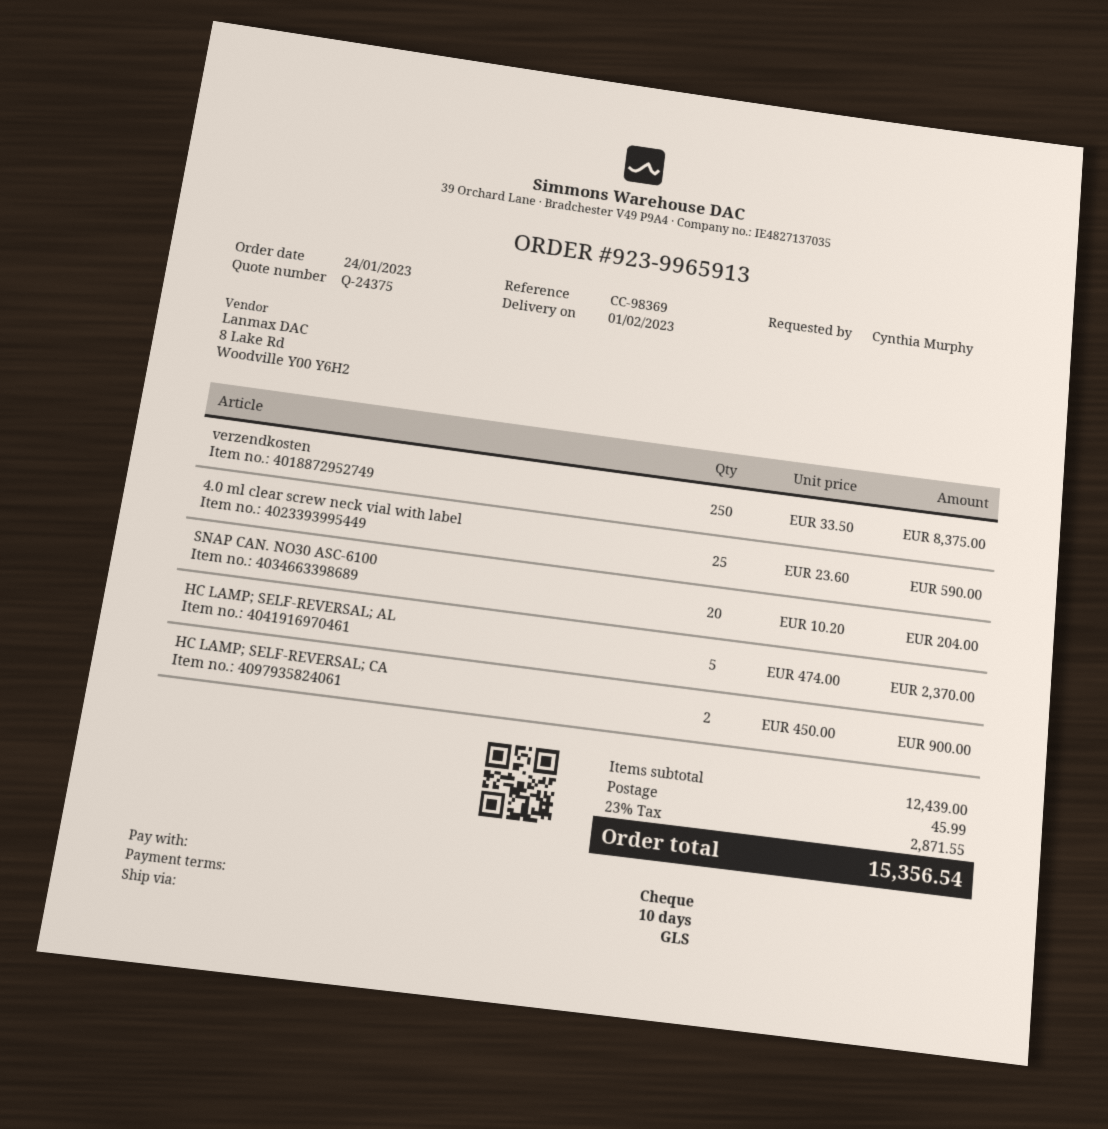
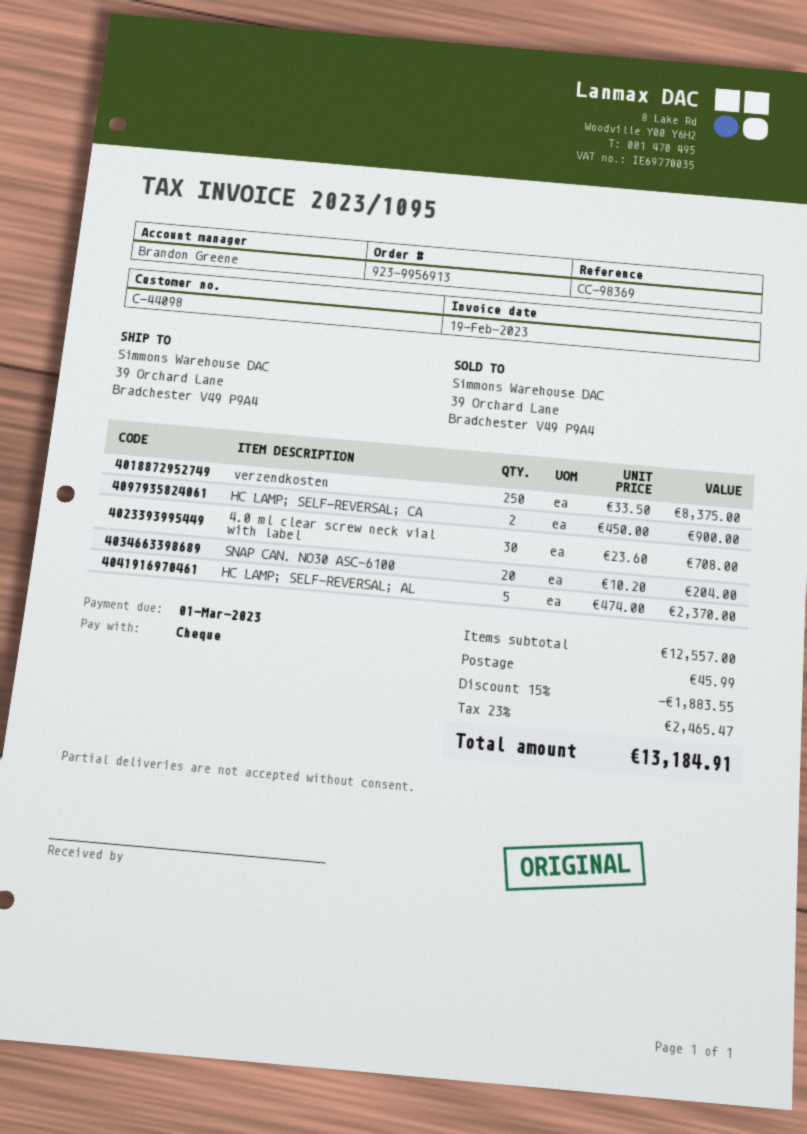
order number: 923-9965913 -> 923-9956913
4.0 ml clear screw neck vial with label: 25 x 23.60 = 590.00 -> 30 x 23.60 = 708.00
subtotal: 12439.00 -> 12557.00
discount: none -> 15% = 1883.55
tax: 23% = 2871.55 -> 23% = 2465.47
total: 15356.54 -> 13184.91

